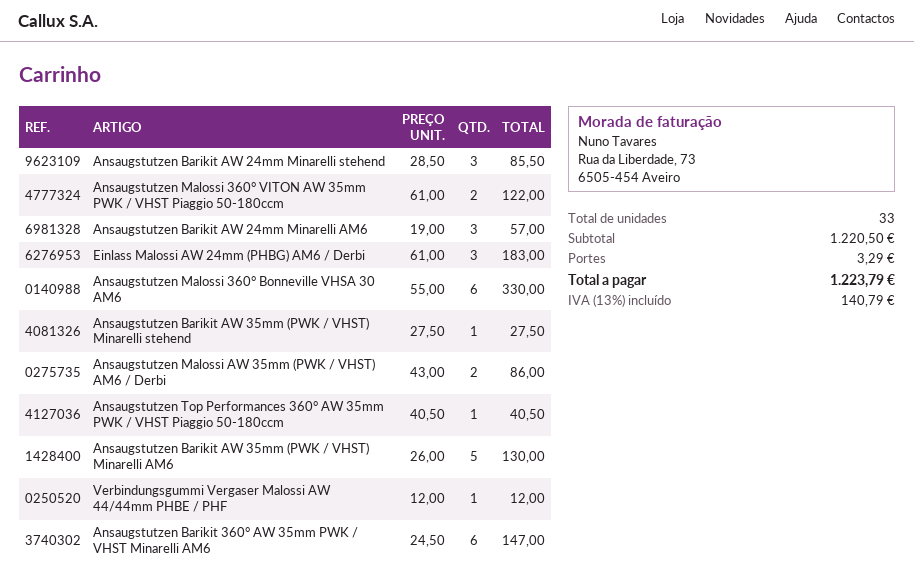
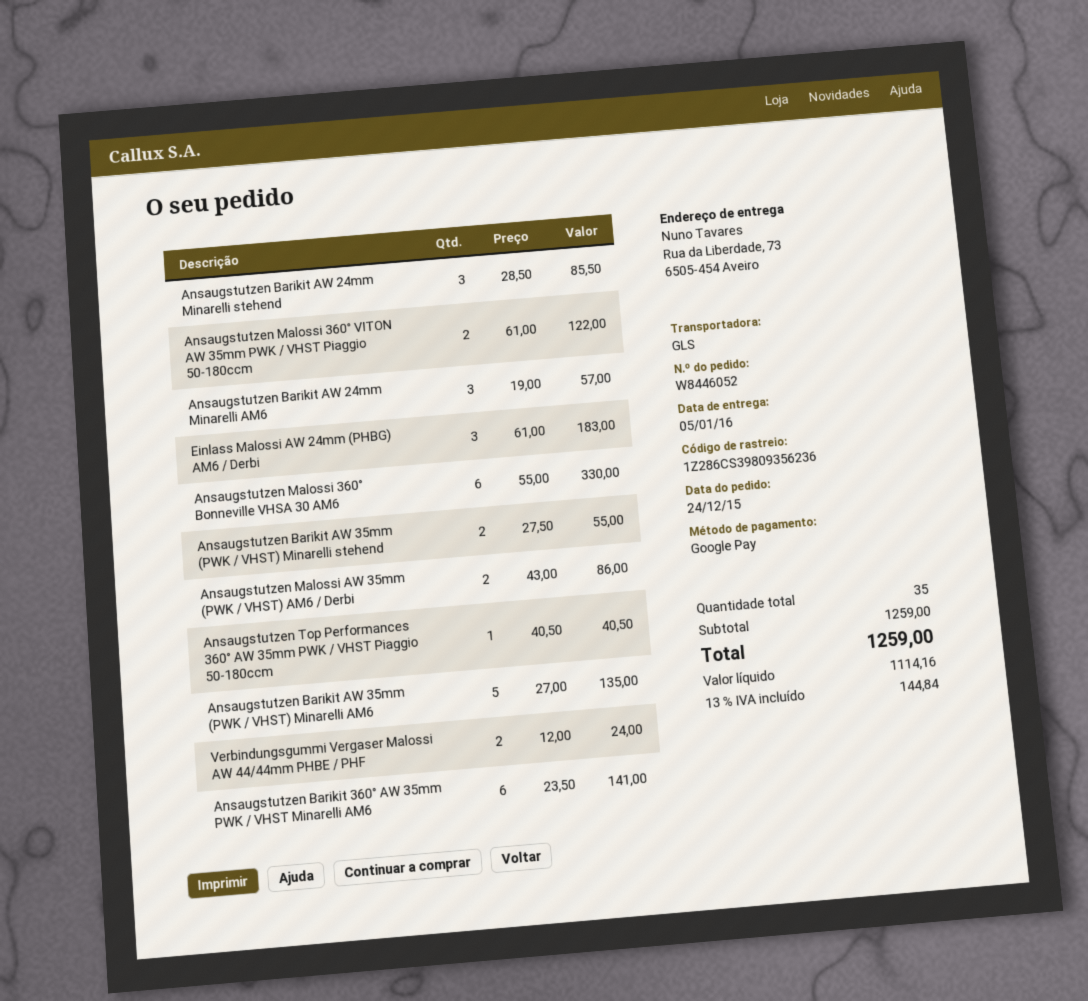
Ansaugstutzen Barikit AW 35mm (PWK / VHST) Minarelli stehend: 1 x 27.50 = 27.50 -> 2 x 27.50 = 55.00
Ansaugstutzen Barikit AW 35mm (PWK / VHST) Minarelli AM6: 5 x 26.00 = 130.00 -> 5 x 27.00 = 135.00
Verbindungsgummi Vergaser Malossi AW 44/44mm PHBE / PHF: 1 x 12.00 = 12.00 -> 2 x 12.00 = 24.00
Ansaugstutzen Barikit 360° AW 35mm PWK / VHST Minarelli AM6: 6 x 24.50 = 147.00 -> 6 x 23.50 = 141.00
total quantity: 33 -> 35
subtotal: 1220.50 -> 1259.00
shipping: 3.29 -> none
tax: 13% = 140.79 -> 13% = 144.84
total: 1223.79 -> 1259.00

